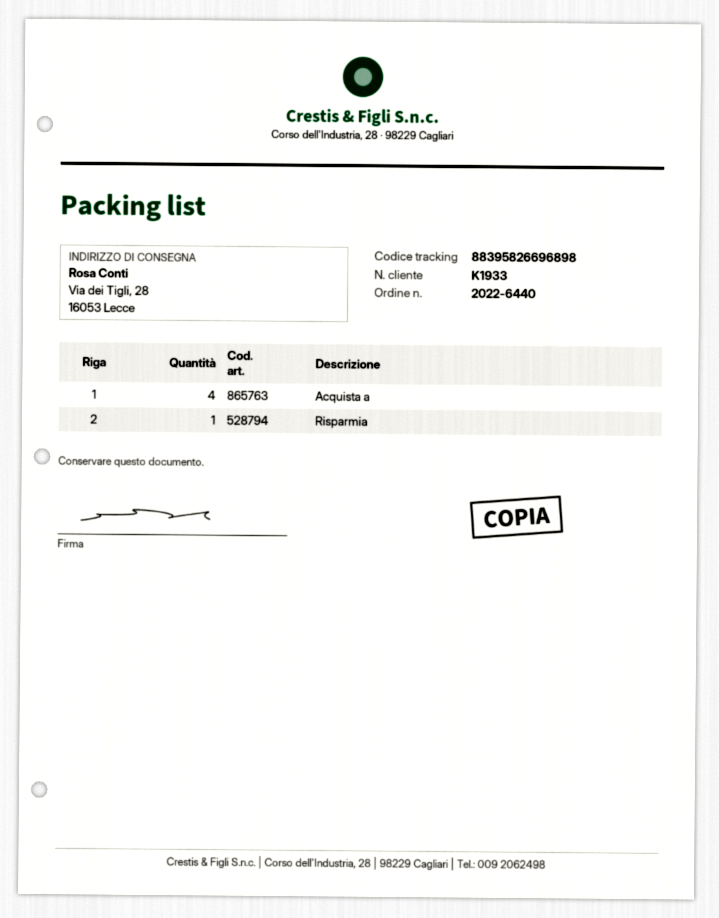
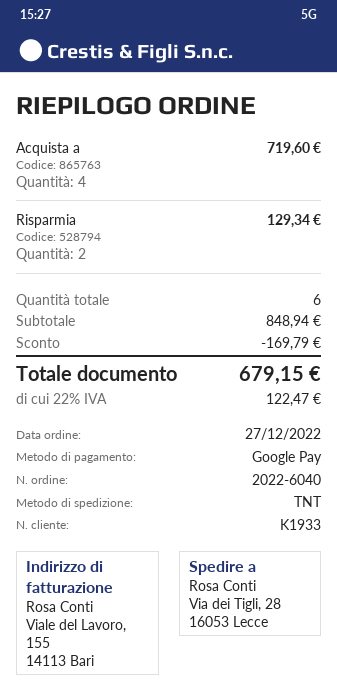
order number: 2022-6440 -> 2022-6040
Risparmia: 1 -> 2

